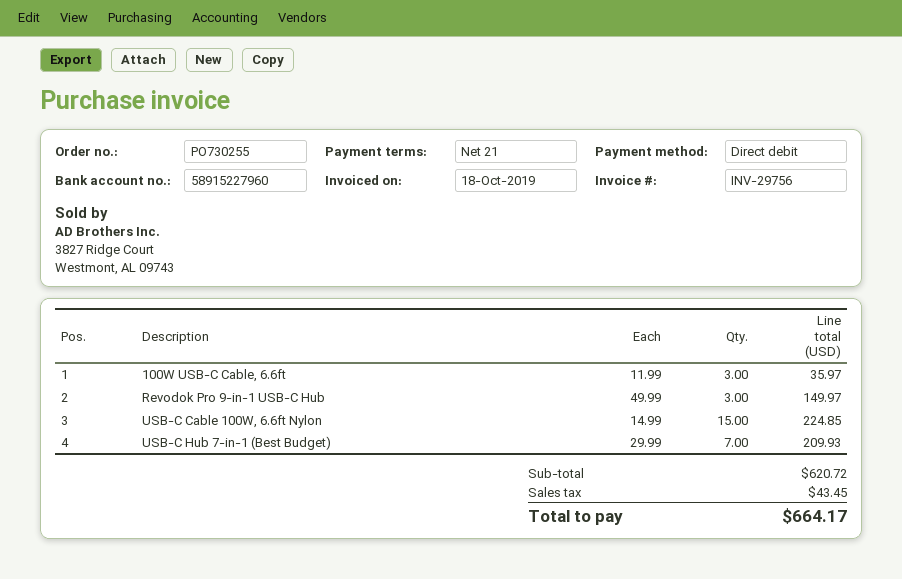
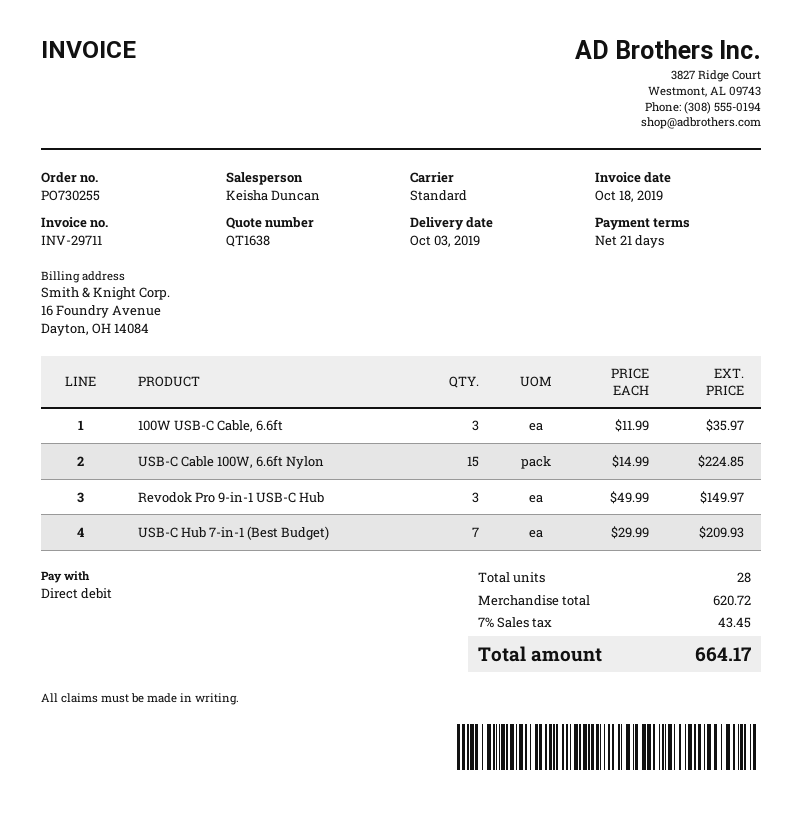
invoice number: INV-29756 -> INV-29711

